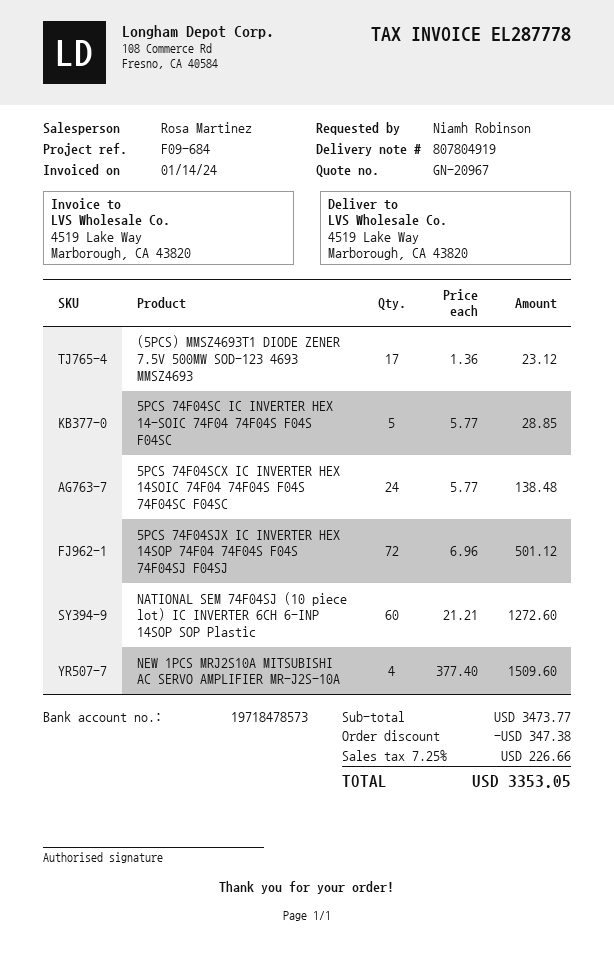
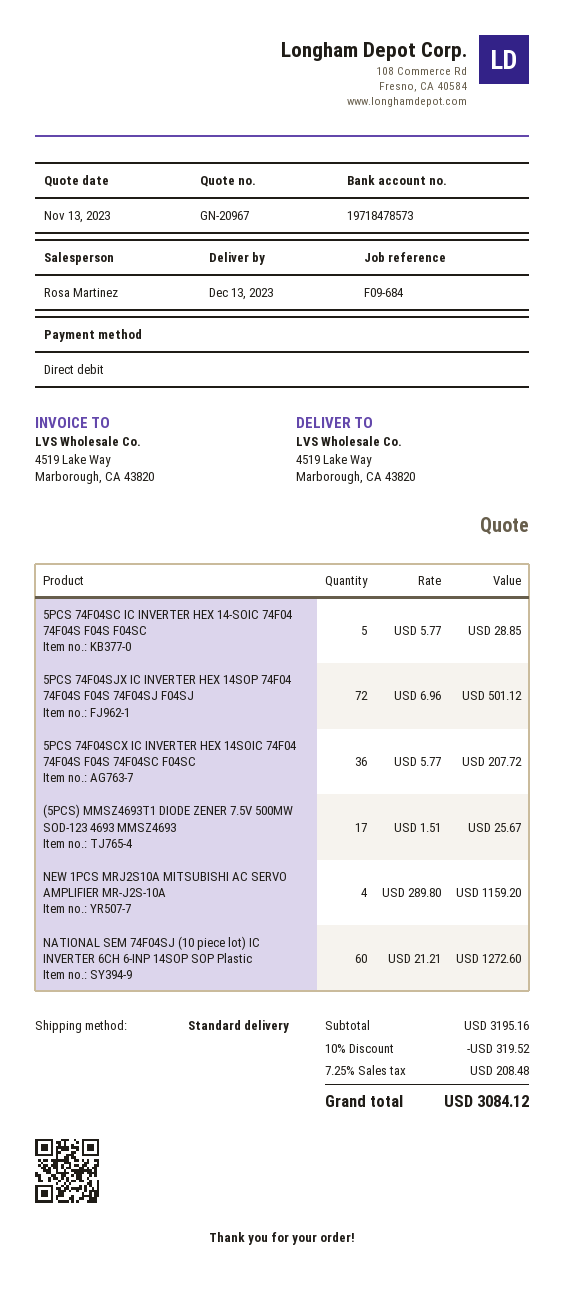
(5PCS) MMSZ4693T1 DIODE ZENER 7.5V 500MW SOD-123 4693 MMSZ4693: 17 x 1.36 = 23.12 -> 17 x 1.51 = 25.67
5PCS 74F04SCX IC INVERTER HEX 14SOIC 74F04 74F04S F04S 74F04SC F04SC: 24 x 5.77 = 138.48 -> 36 x 5.77 = 207.72
NEW 1PCS MRJ2S10A MITSUBISHI AC SERVO AMPLIFIER MR-J2S-10A: 4 x 377.40 = 1509.60 -> 4 x 289.80 = 1159.20
subtotal: 3473.77 -> 3195.16
discount: 347.38 -> 319.52
tax: 7.25% = 226.66 -> 7.25% = 208.48
total: 3353.05 -> 3084.12

